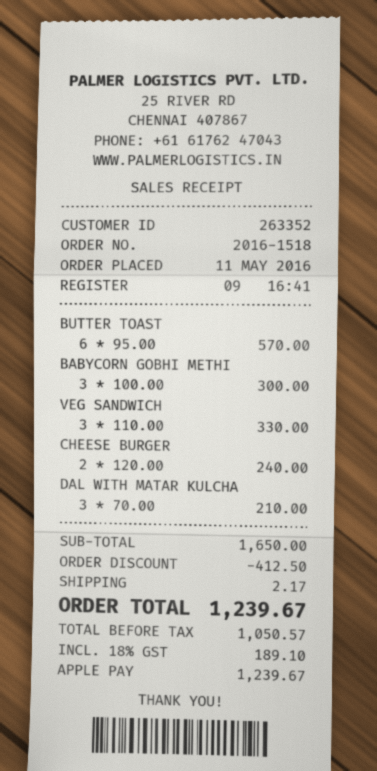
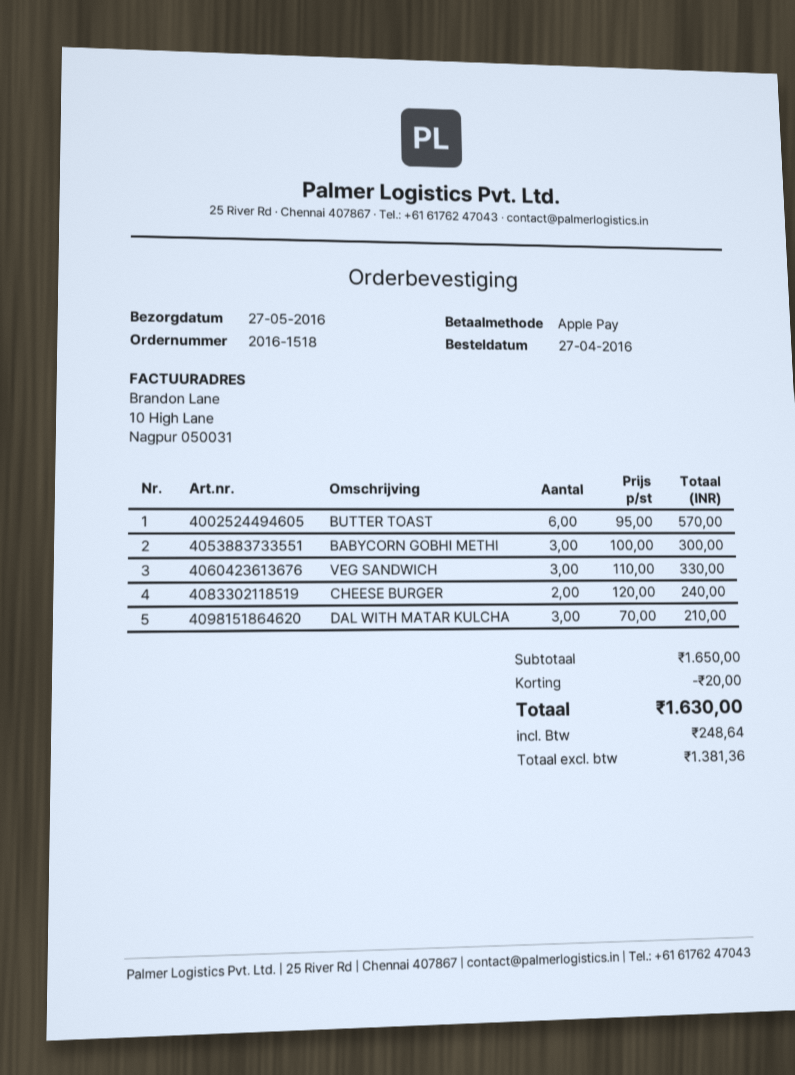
order date: 2016-05-11 -> 2016-04-27
discount: 412.50 -> 20.00
shipping: 2.17 -> none
net: 1050.57 -> 1381.36
tax: 189.10 -> 248.64
total: 1239.67 -> 1630.00

